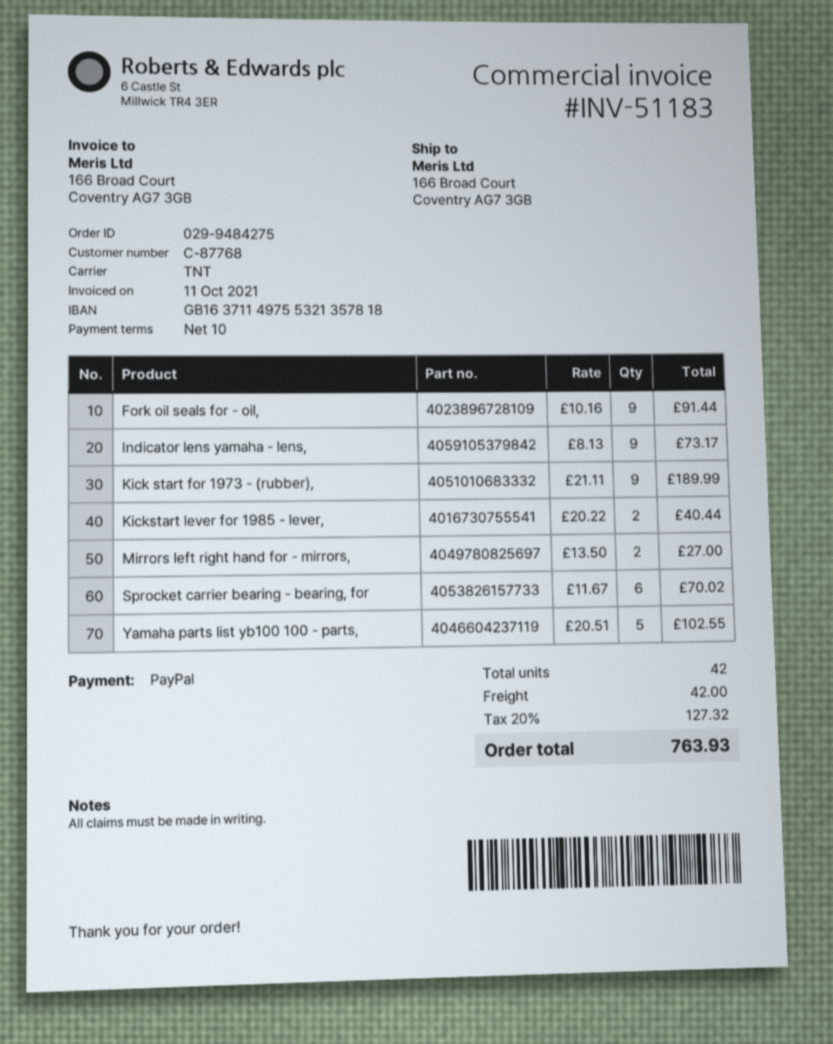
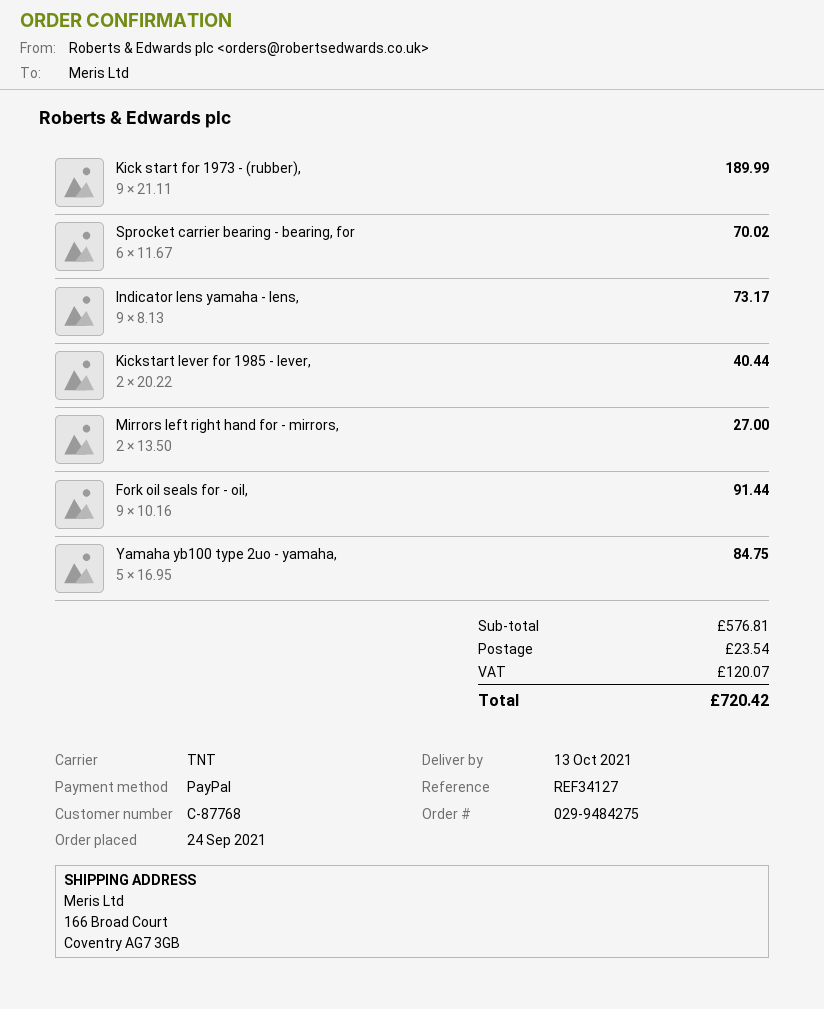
Yamaha parts list yb100 100 - parts,: 5 x 20.51 = 102.55 -> none
Yamaha yb100 type 2uo - yamaha,: none -> 5 x 16.95 = 84.75
shipping: 42.00 -> 23.54
tax: 127.32 -> 120.07
total: 763.93 -> 720.42

